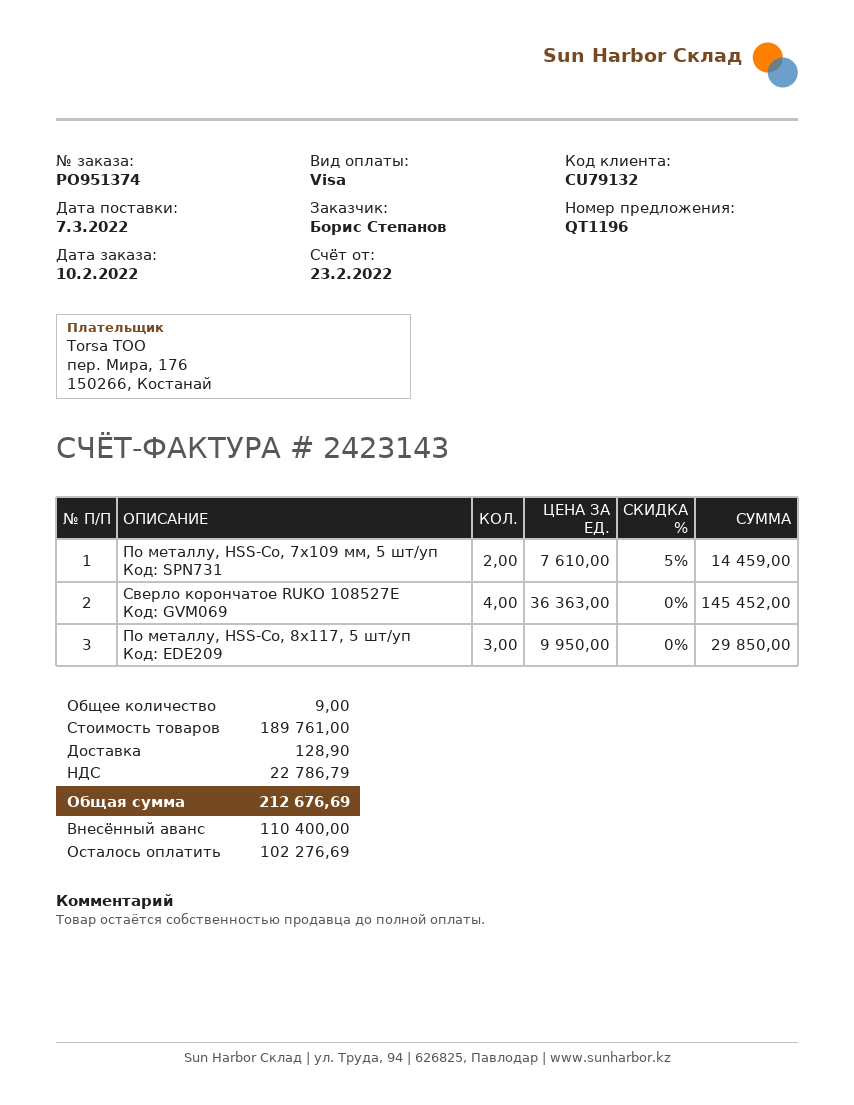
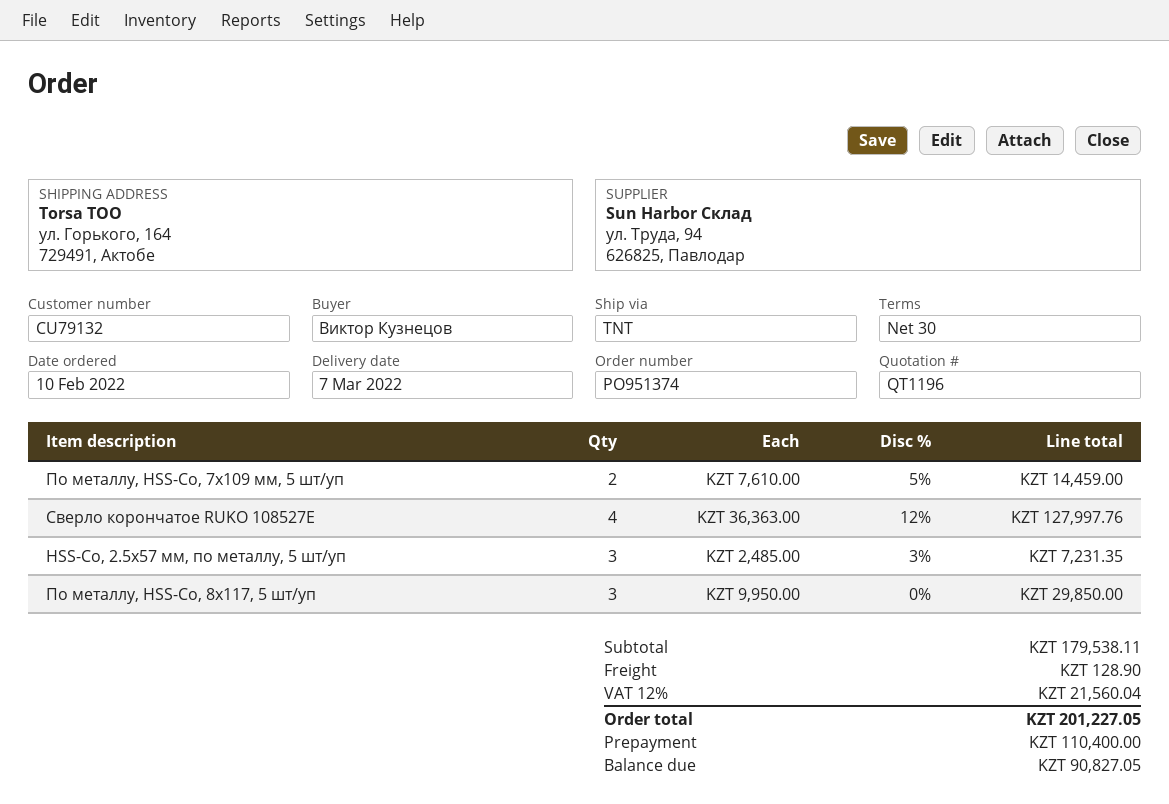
ordered by: Борис Степанов -> Виктор Кузнецов
Сверло корончатое RUKO 108527E: 4 x 36363.00 = 145452.00 -> 4 x 36363.00 - 12% = 127997.76
HSS-Co, 2.5x57 мм, по металлу, 5 шт/уп: none -> 3 x 2485.00 - 3% = 7231.35
subtotal: 189761.00 -> 179538.11
tax: 22786.79 -> 21560.04
total: 212676.69 -> 201227.05
balance: 102276.69 -> 90827.05

